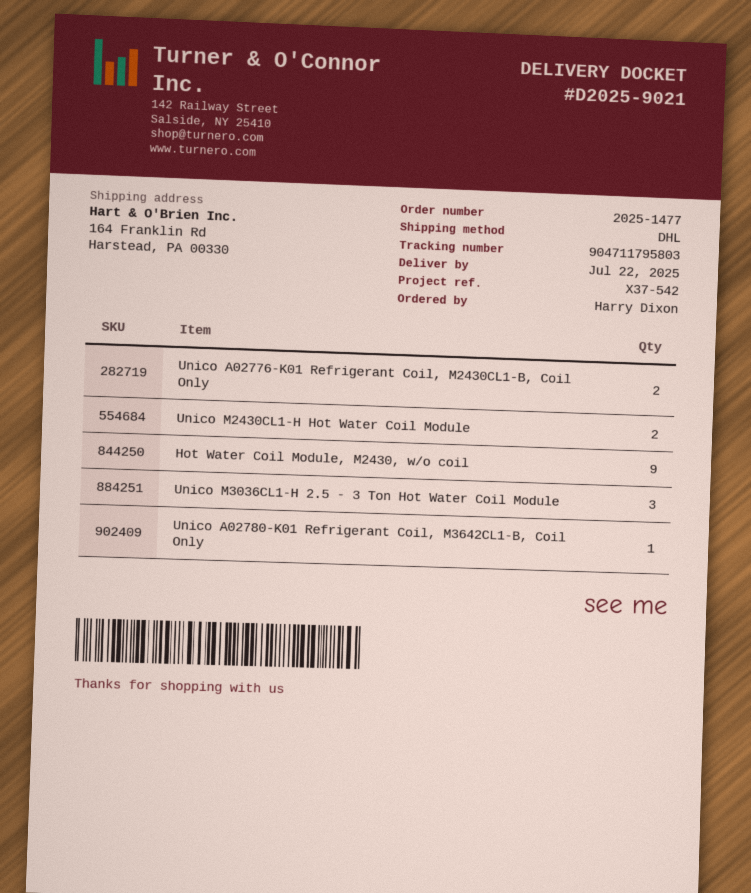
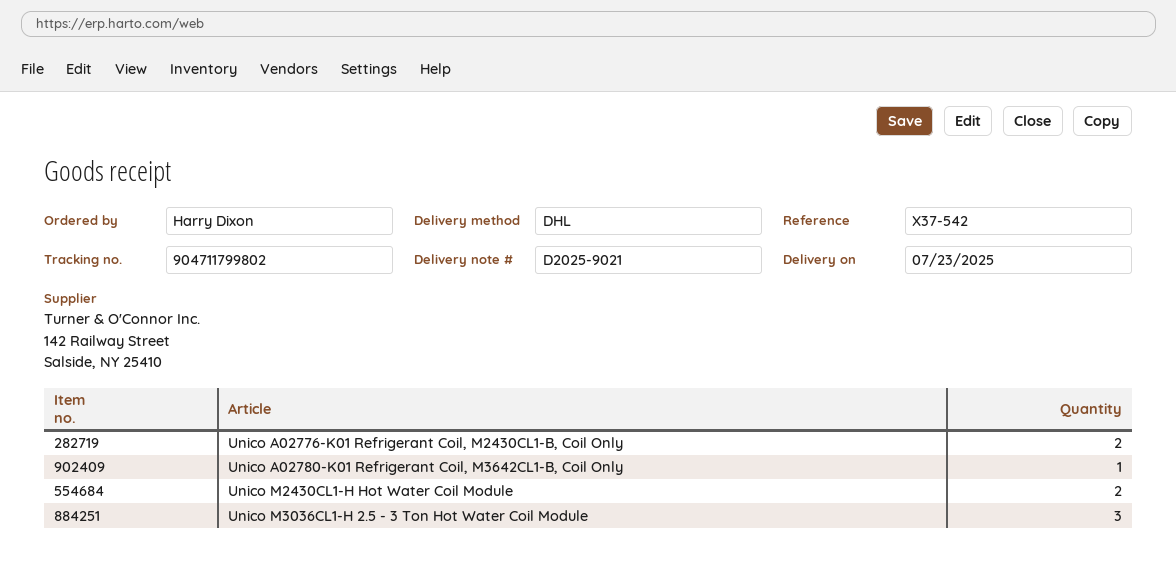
delivery date: 2025-07-22 -> 2025-07-23
tracking number: 904711795803 -> 904711799802
Hot Water Coil Module, M2430, w/o coil: 9 -> none

